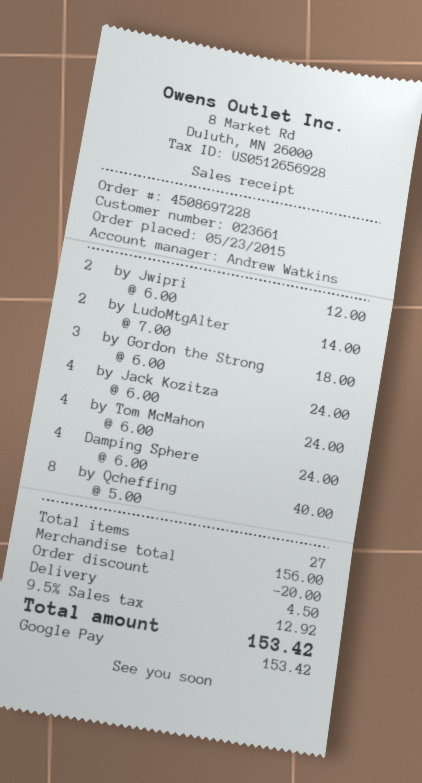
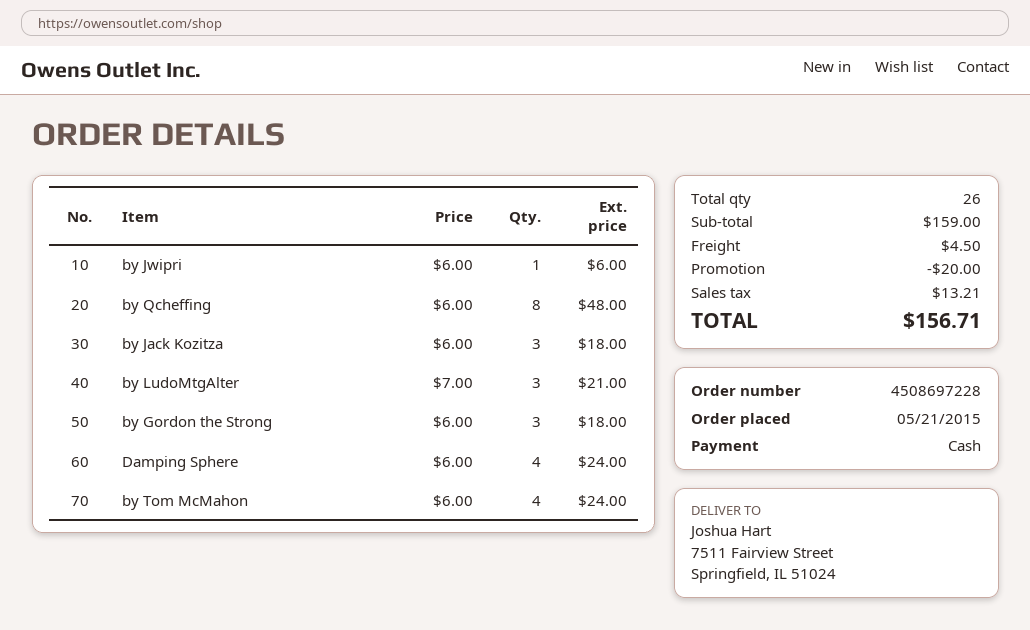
order date: 2015-05-23 -> 2015-05-21
payment method: Google Pay -> cash
by Jwipri: 2 x 6.00 = 12.00 -> 1 x 6.00 = 6.00
by LudoMtgAlter: 2 x 7.00 = 14.00 -> 3 x 7.00 = 21.00
by Jack Kozitza: 4 x 6.00 = 24.00 -> 3 x 6.00 = 18.00
by Qcheffing: 8 x 5.00 = 40.00 -> 8 x 6.00 = 48.00
total quantity: 27 -> 26
subtotal: 156.00 -> 159.00
tax: 12.92 -> 13.21
total: 153.42 -> 156.71

